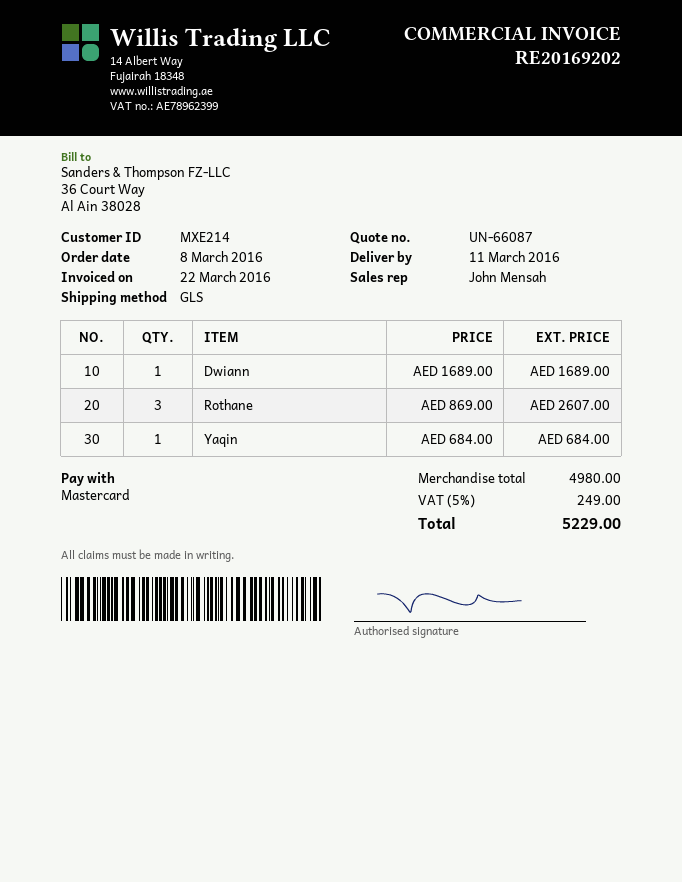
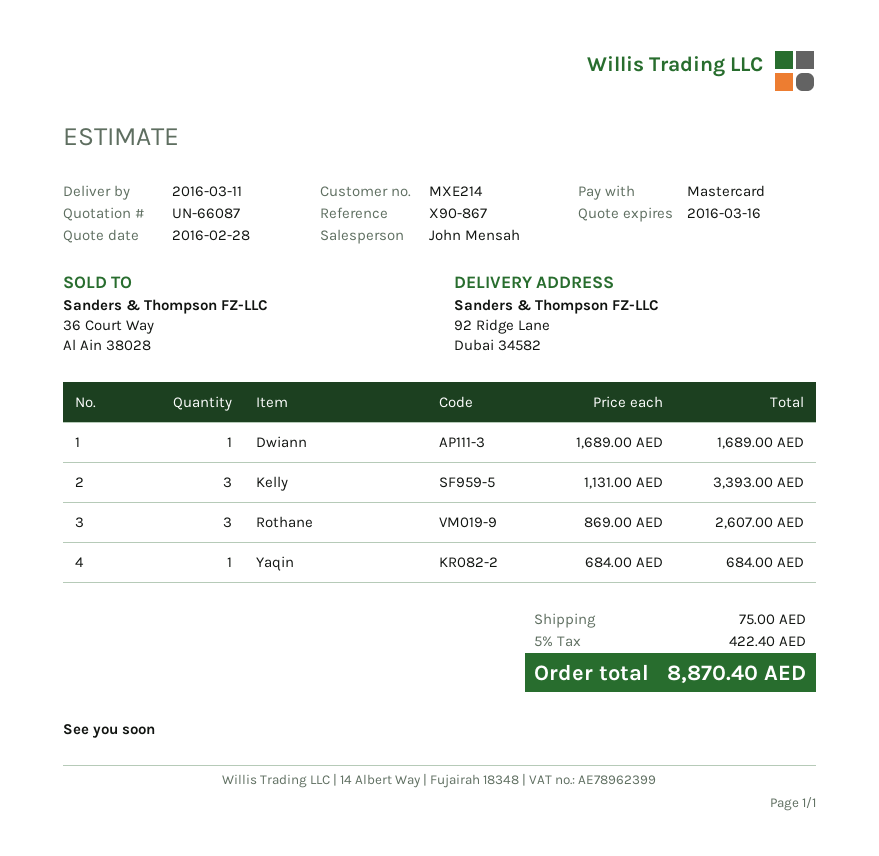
Kelly: none -> 3 x 1131.00 = 3393.00
shipping: none -> 75.00
tax: 5% = 249.00 -> 5% = 422.40
total: 5229.00 -> 8870.40

